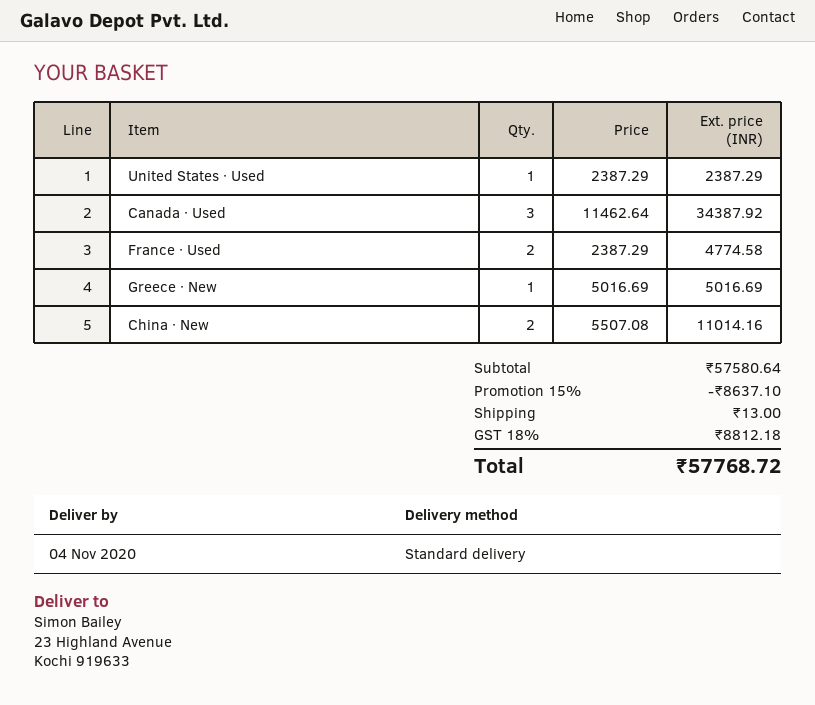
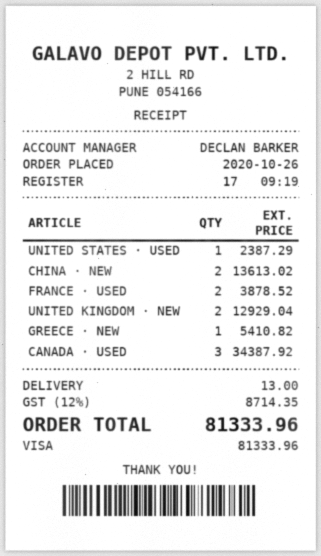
France · Used: 2 for 4774.58 -> 2 for 3878.52
Greece · New: 1 for 5016.69 -> 1 for 5410.82
China · New: 2 for 11014.16 -> 2 for 13613.02
UNITED KINGDOM · NEW: none -> 2 for 12929.04
discount: 15% = 8637.10 -> none
tax: 18% = 8812.18 -> 12% = 8714.35
total: 57768.72 -> 81333.96

